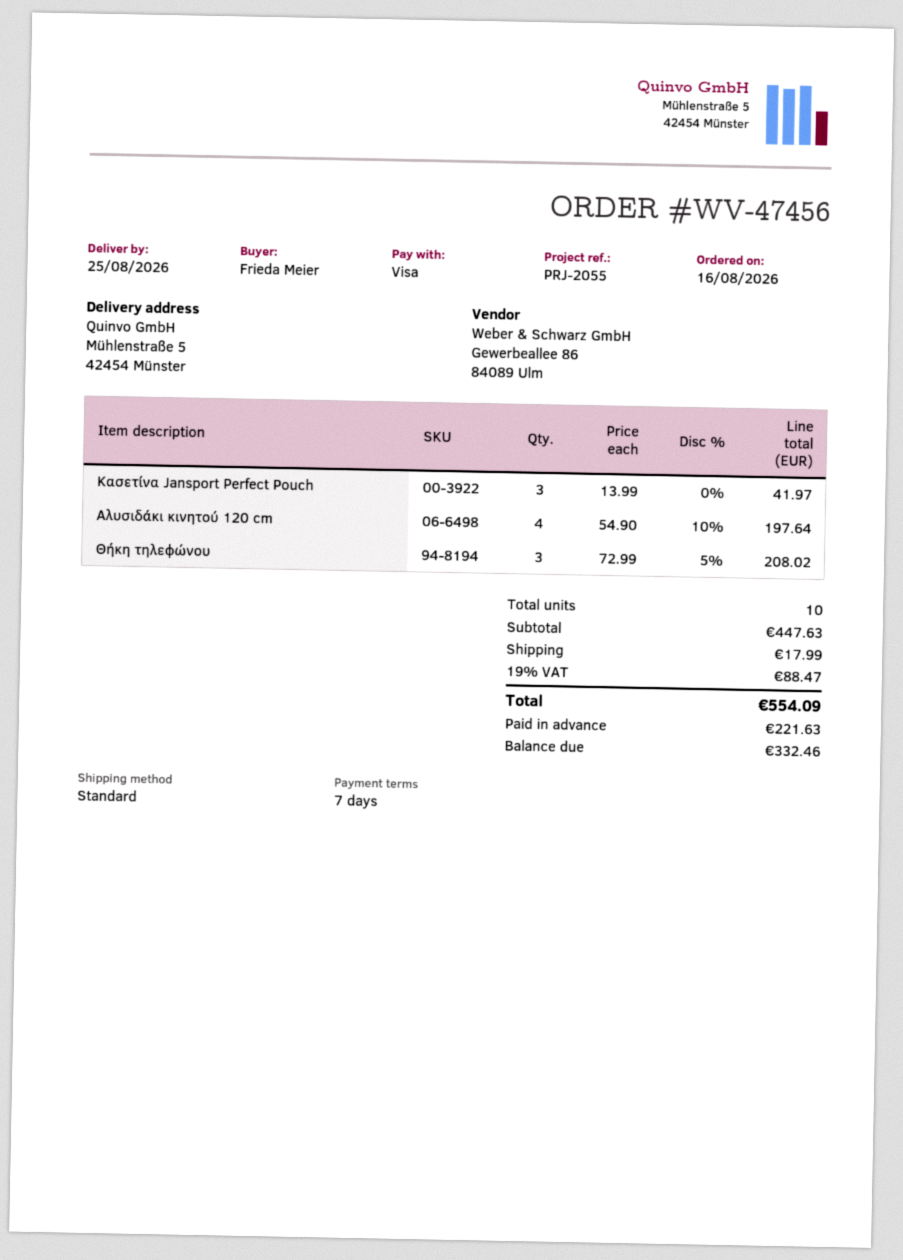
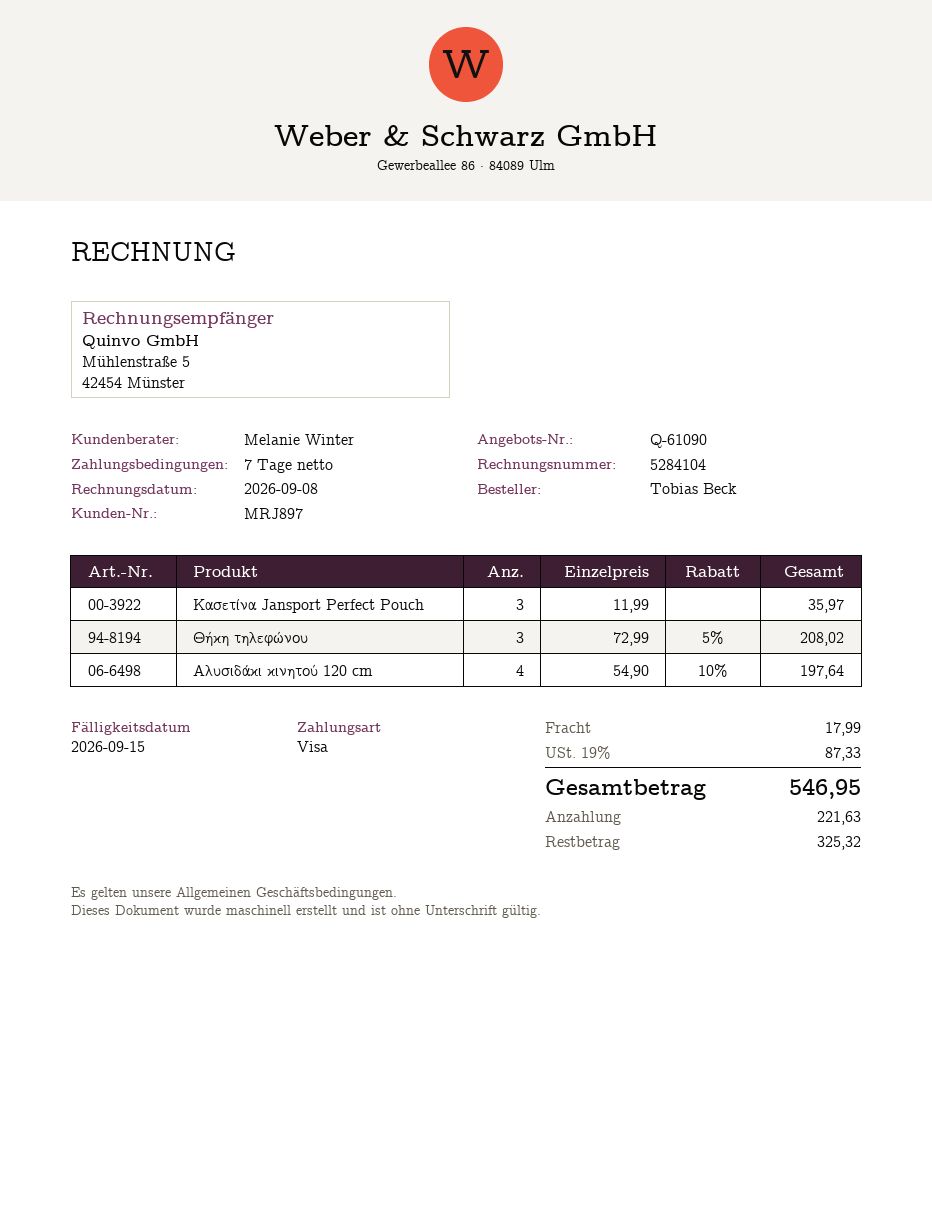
ordered by: Frieda Meier -> Tobias Beck
Κασετίνα Jansport Perfect Pouch: 3 x 13.99 = 41.97 -> 3 x 11.99 = 35.97
tax: 19% = 88.47 -> 19% = 87.33
total: 554.09 -> 546.95
balance: 332.46 -> 325.32

